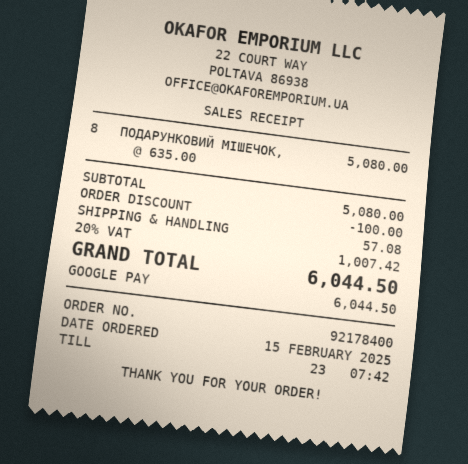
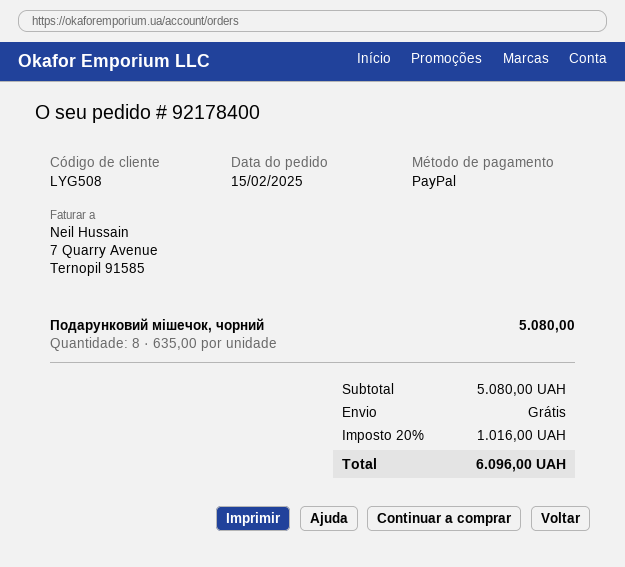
payment method: Google Pay -> PayPal
discount: 100.00 -> none
shipping: 57.08 -> 0.00
tax: 20% = 1007.42 -> 20% = 1016.00
total: 6044.50 -> 6096.00

